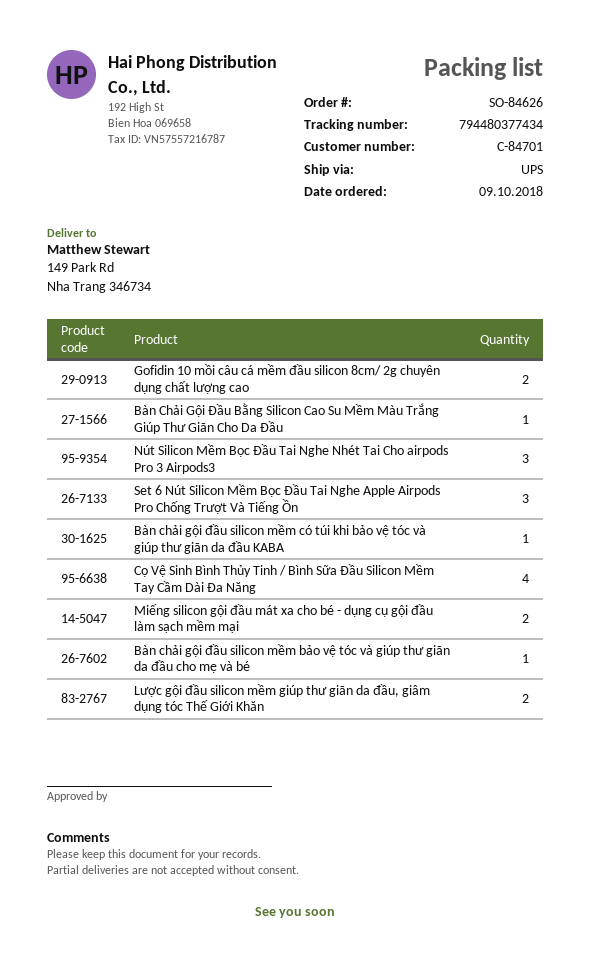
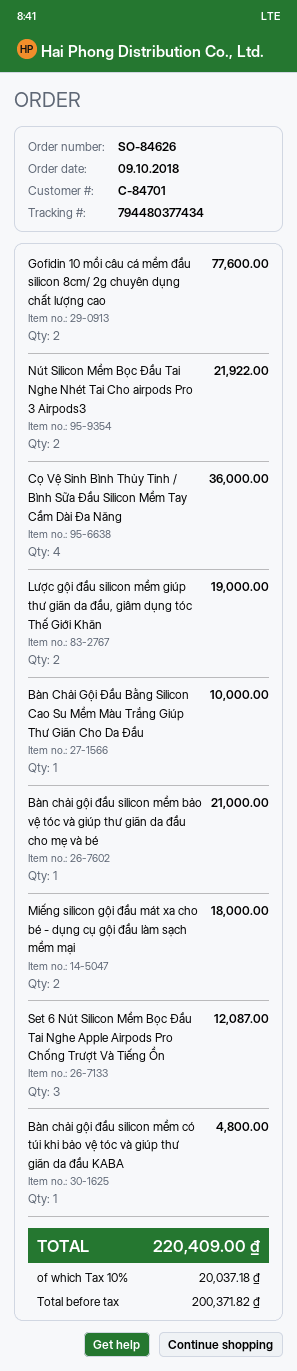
Nút Silicon Mềm Bọc Đầu Tai Nghe Nhét Tai Cho airpods Pro 3 Airpods3: 3 -> 2

